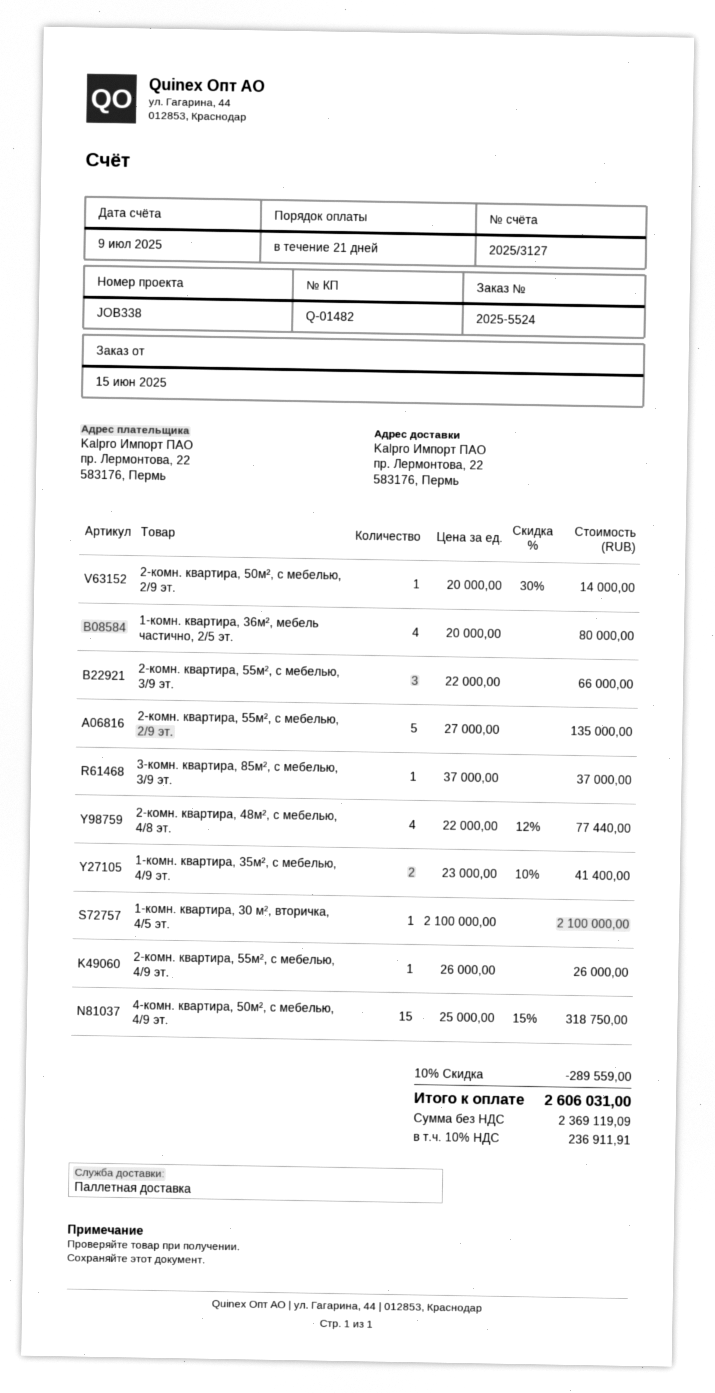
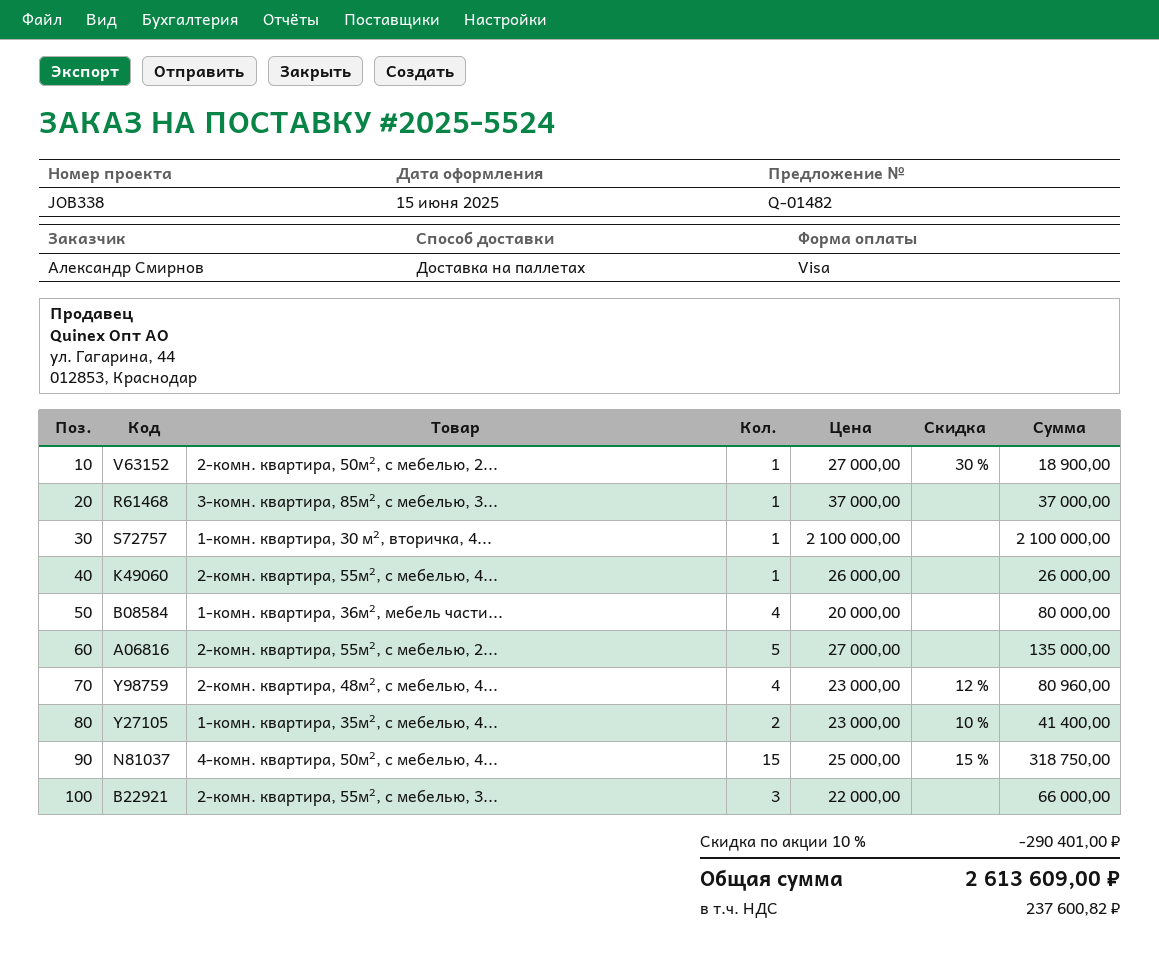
2-комн. квартира, 50м², с мебелью, 2/9 эт.: 1 x 20000.00 - 30% = 14000.00 -> 1 x 27000.00 - 30% = 18900.00
2-комн. квартира, 48м², с мебелью, 4/8 эт.: 4 x 22000.00 - 12% = 77440.00 -> 4 x 23000.00 - 12% = 80960.00
discount: 10% = 289559.00 -> 10% = 290401.00
tax: 236911.91 -> 237600.82
total: 2606031.00 -> 2613609.00

